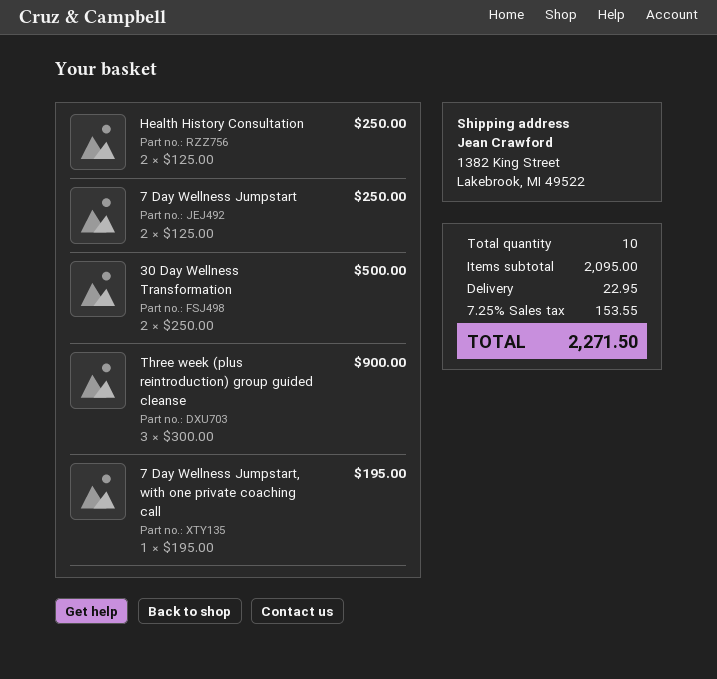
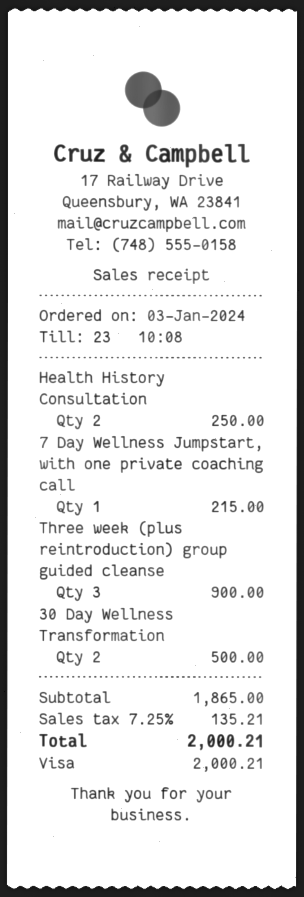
7 Day Wellness Jumpstart: 2 for 250.00 -> none
7 Day Wellness Jumpstart, with one private coaching call: 1 for 195.00 -> 1 for 215.00
subtotal: 2095.00 -> 1865.00
shipping: 22.95 -> none
tax: 7.25% = 153.55 -> 7.25% = 135.21
total: 2271.50 -> 2000.21

